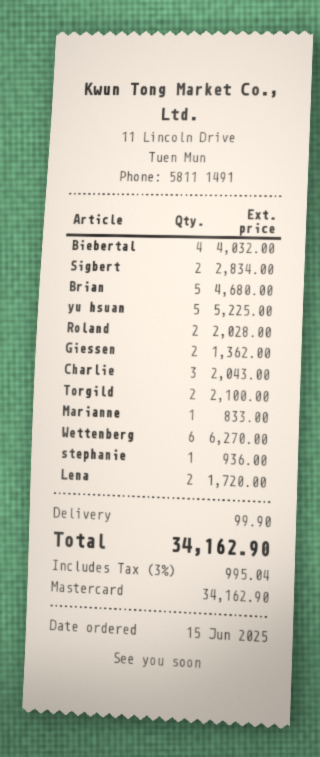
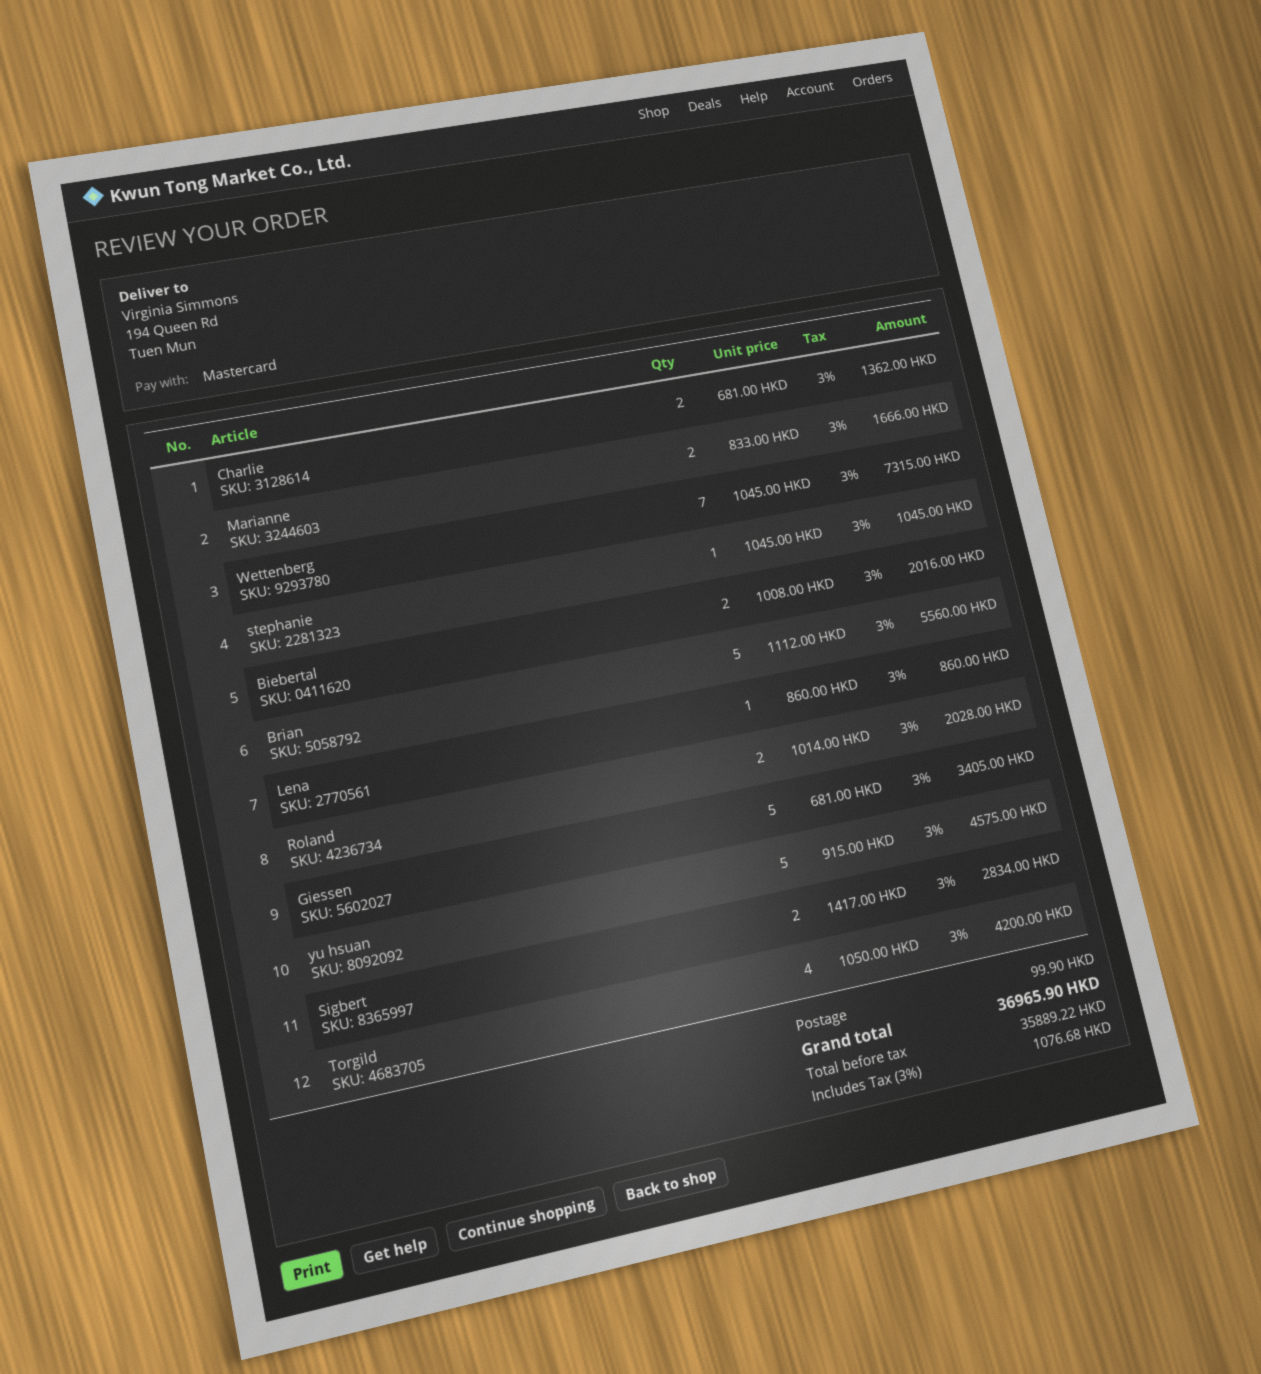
Biebertal: 4 for 4032.00 -> 2 for 2016.00
Brian: 5 for 4680.00 -> 5 for 5560.00
yu hsuan: 5 for 5225.00 -> 5 for 4575.00
Giessen: 2 for 1362.00 -> 5 for 3405.00
Charlie: 3 for 2043.00 -> 2 for 1362.00
Torgild: 2 for 2100.00 -> 4 for 4200.00
Marianne: 1 for 833.00 -> 2 for 1666.00
Wettenberg: 6 for 6270.00 -> 7 for 7315.00
stephanie: 1 for 936.00 -> 1 for 1045.00
Lena: 2 for 1720.00 -> 1 for 860.00
tax: 3% = 995.04 -> 3% = 1076.68
total: 34162.90 -> 36965.90

